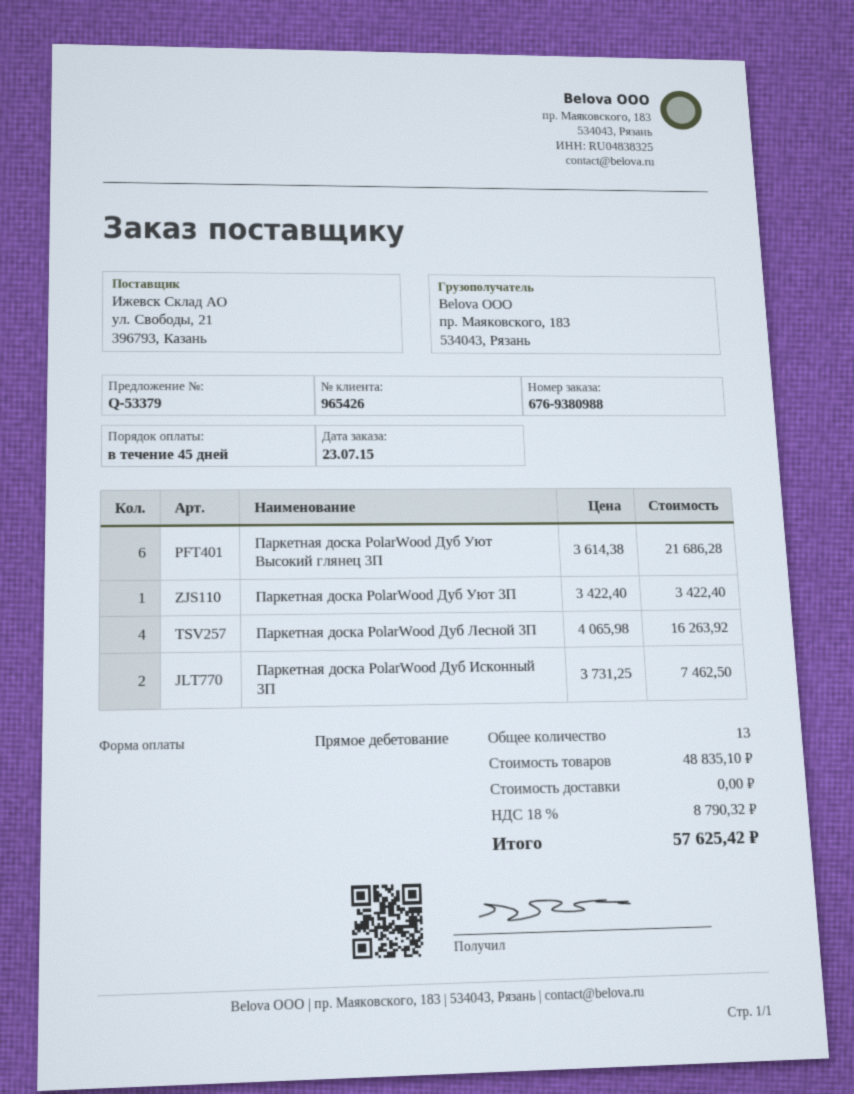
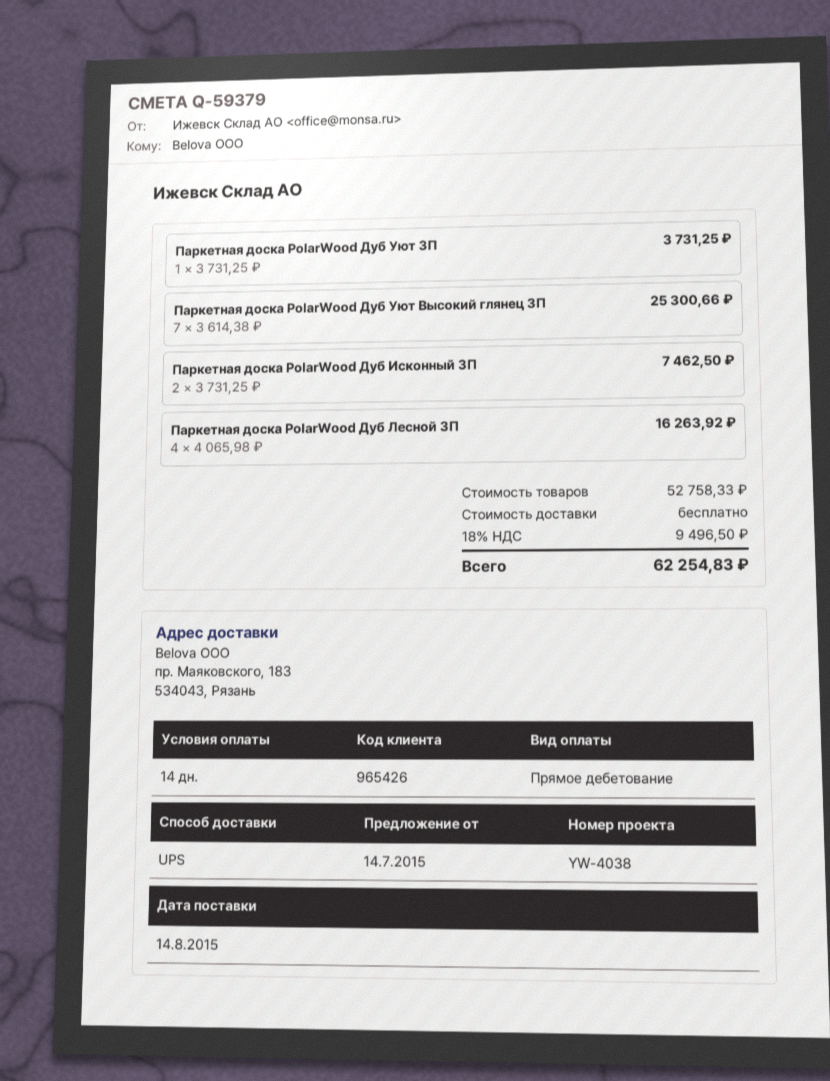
quote number: Q-53379 -> Q-59379
payment terms: 45 days -> 14 days
Паркетная доска PolarWood Дуб Уют Высокий глянец 3П: 6 x 3614.38 = 21686.28 -> 7 x 3614.38 = 25300.66
Паркетная доска PolarWood Дуб Уют 3П: 1 x 3422.40 = 3422.40 -> 1 x 3731.25 = 3731.25
subtotal: 48835.10 -> 52758.33
tax: 18% = 8790.32 -> 18% = 9496.50
total: 57625.42 -> 62254.83

